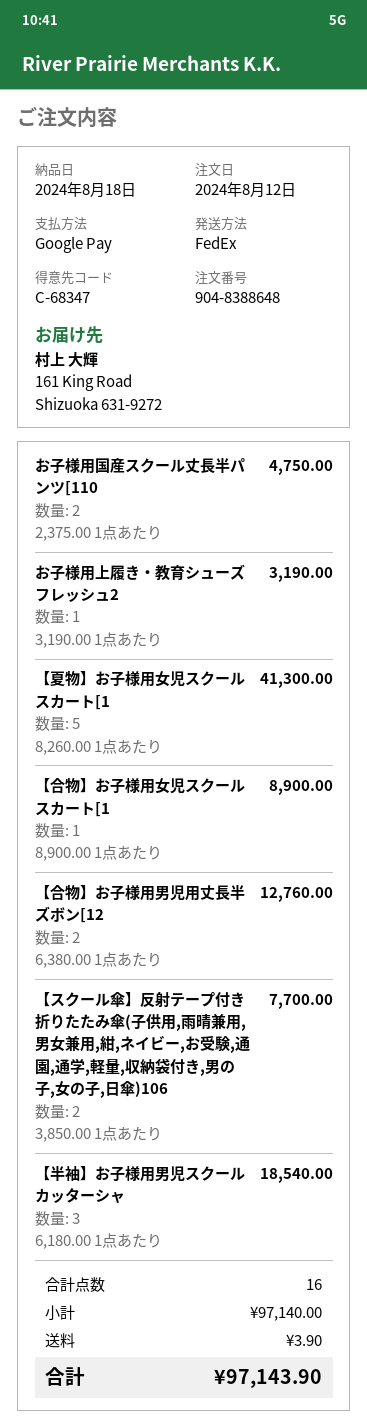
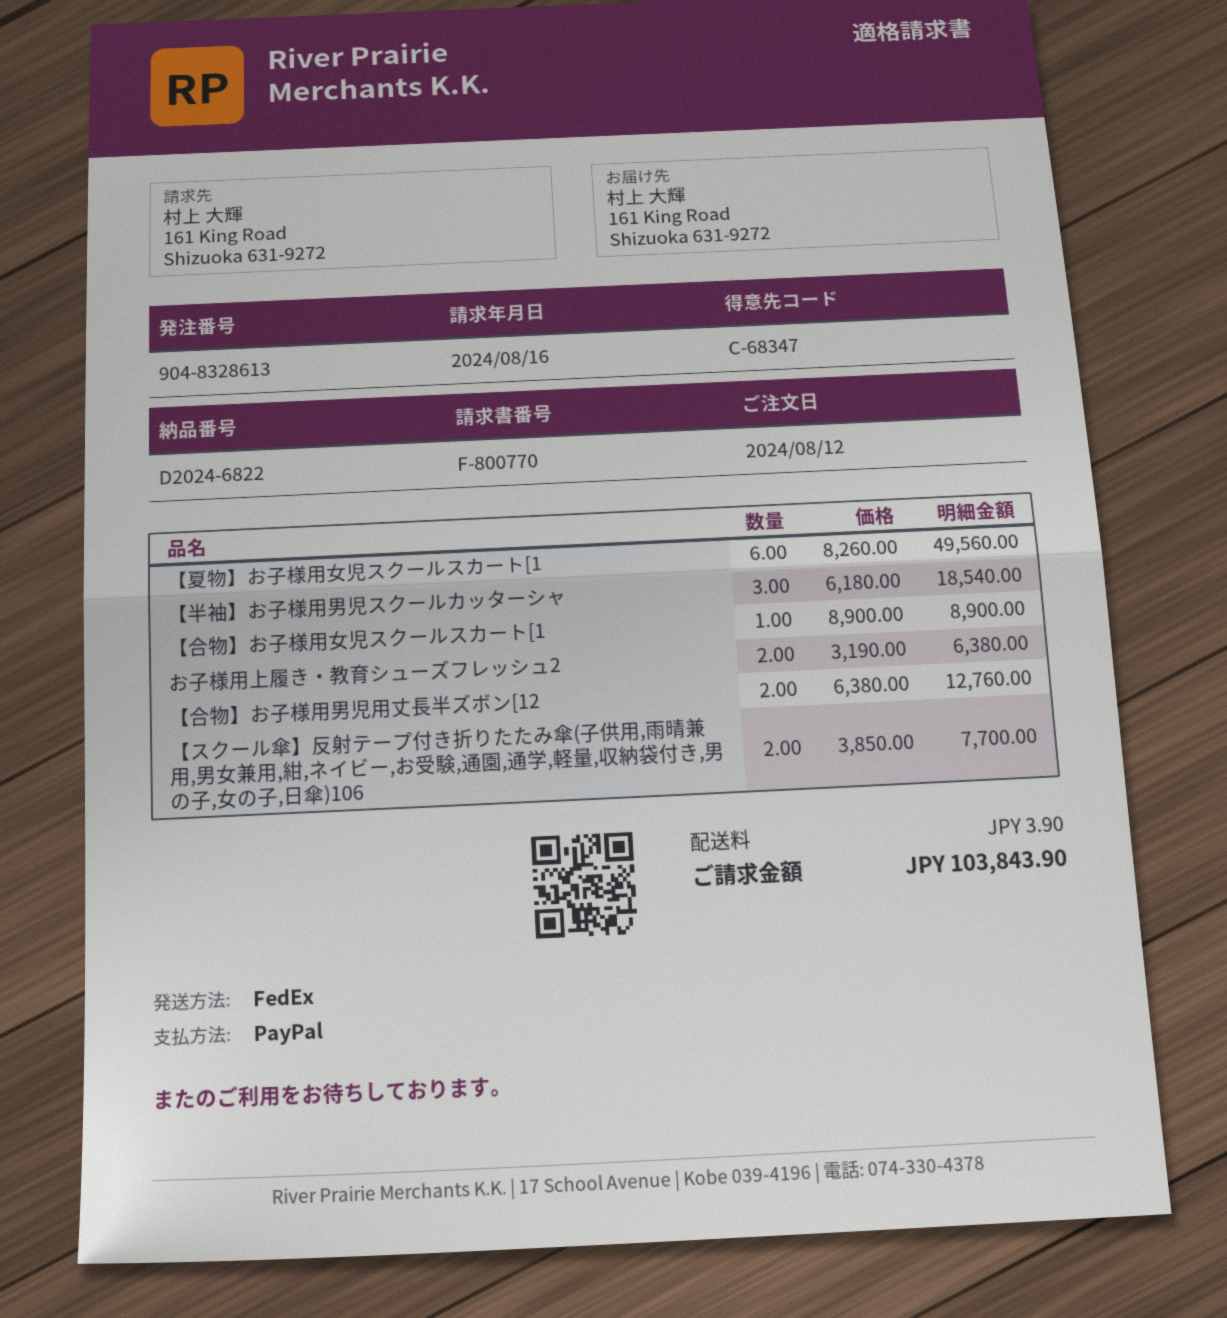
order number: 904-8388648 -> 904-8328613
payment method: Google Pay -> PayPal
お子様用国産スクール丈長半パンツ[110: 2 x 2375.00 = 4750.00 -> none
お子様用上履き・教育シューズフレッシュ2: 1 x 3190.00 = 3190.00 -> 2 x 3190.00 = 6380.00
【夏物】お子様用女児スクールスカート[1: 5 x 8260.00 = 41300.00 -> 6 x 8260.00 = 49560.00
total: 97143.90 -> 103843.90

